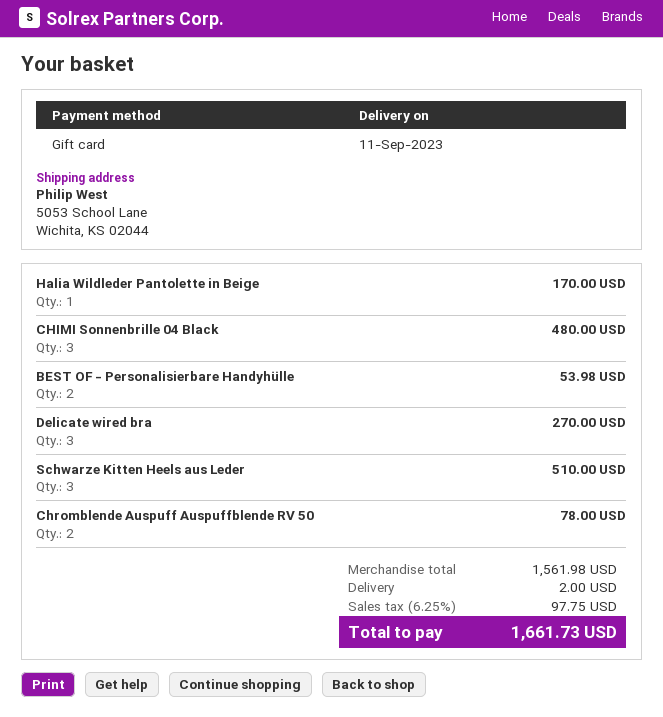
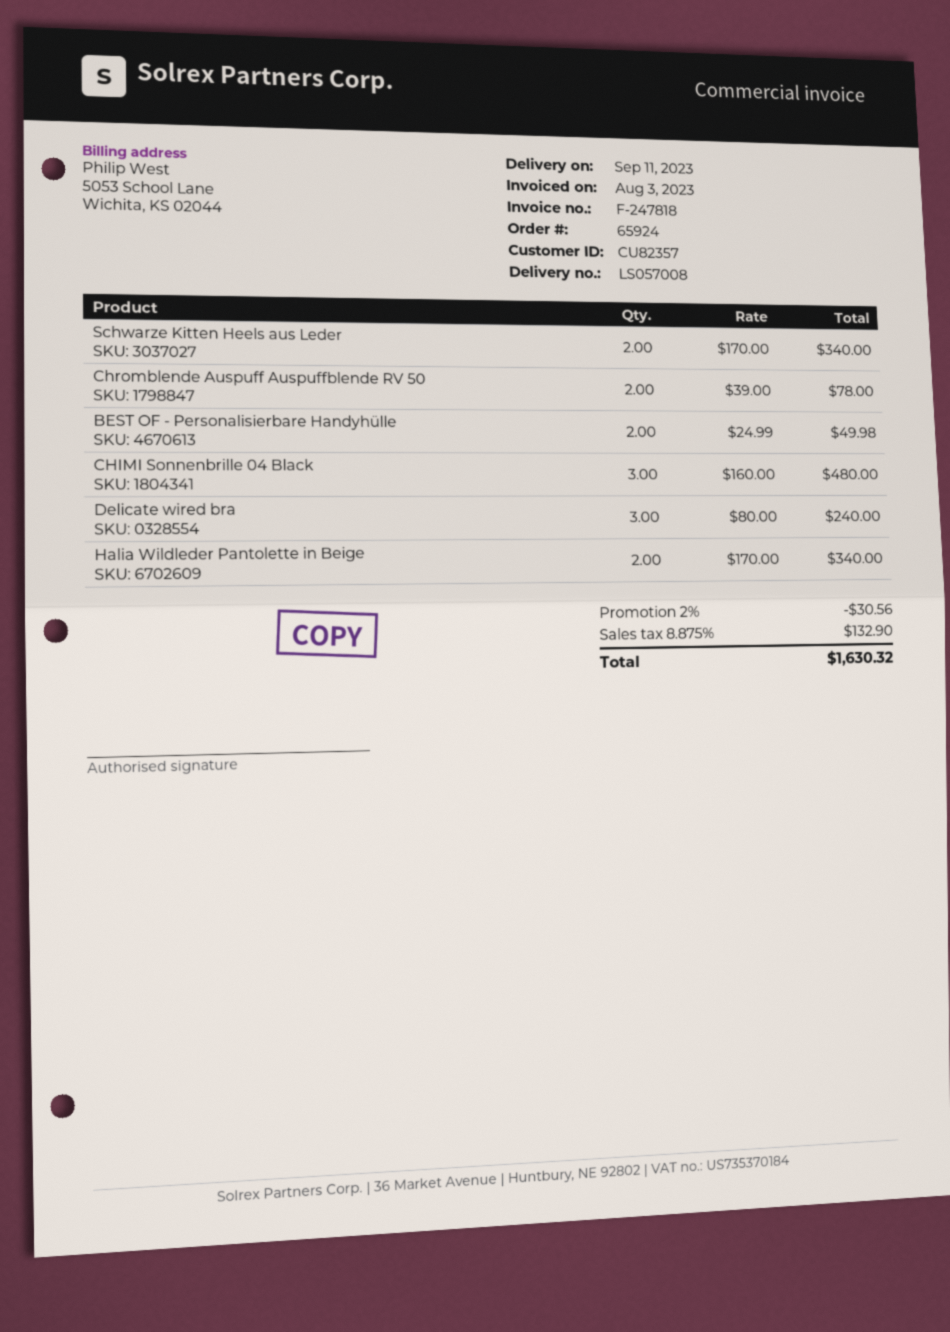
Halia Wildleder Pantolette in Beige: 1 for 170.00 -> 2 for 340.00
BEST OF - Personalisierbare Handyhülle: 2 for 53.98 -> 2 for 49.98
Delicate wired bra: 3 for 270.00 -> 3 for 240.00
Schwarze Kitten Heels aus Leder: 3 for 510.00 -> 2 for 340.00
discount: none -> 2% = 30.56
shipping: 2.00 -> none
tax: 6.25% = 97.75 -> 8.875% = 132.90
total: 1661.73 -> 1630.32

